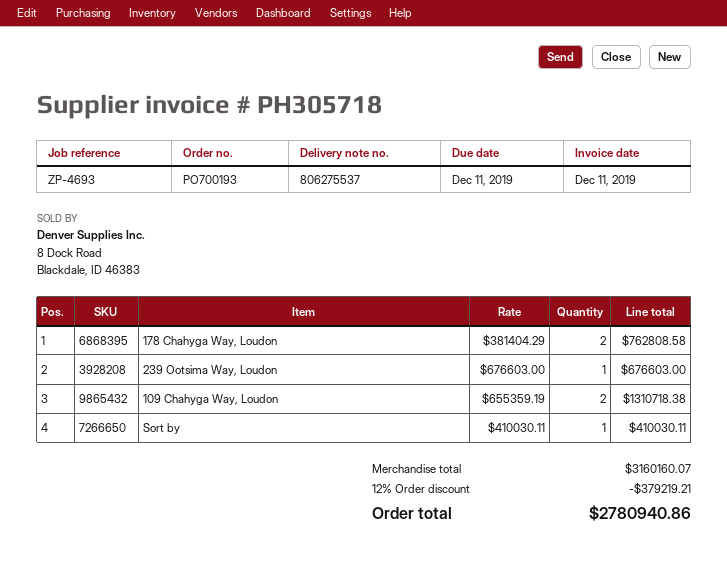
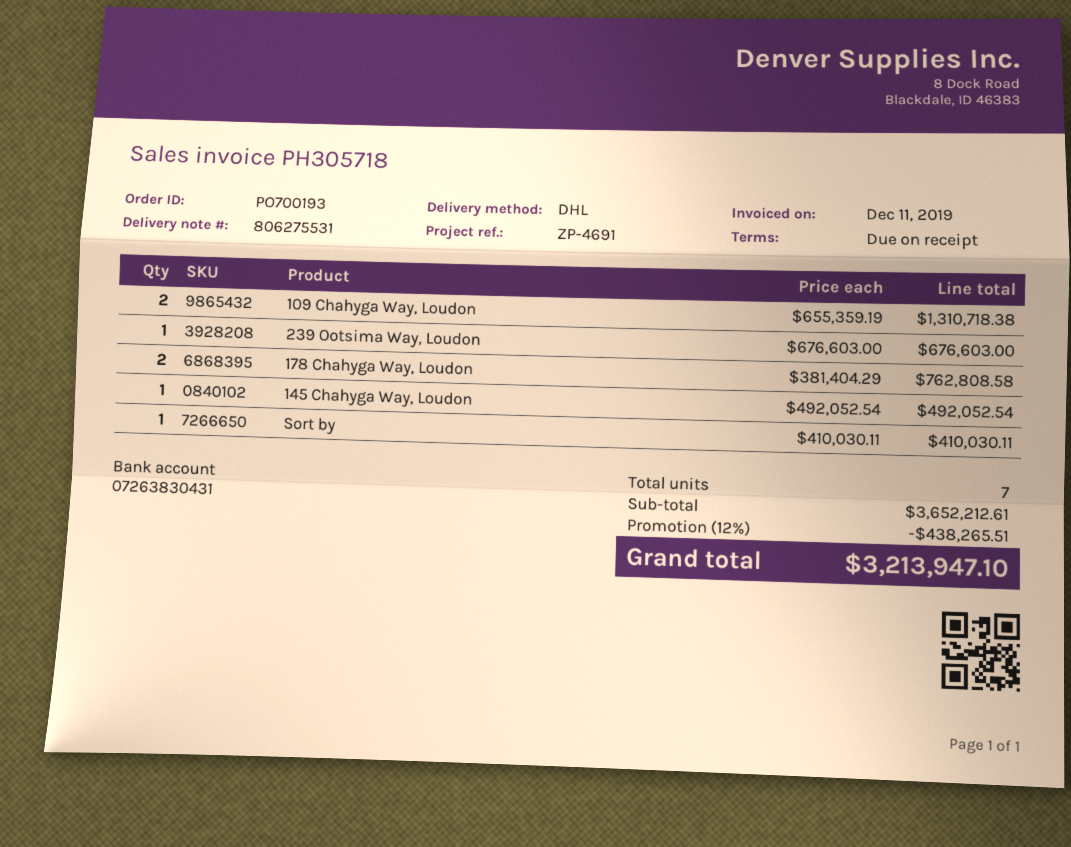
delivery note number: 806275537 -> 806275531
reference: ZP-4693 -> ZP-4691
145 Chahyga Way, Loudon: none -> 1 x 492052.54 = 492052.54
subtotal: 3160160.07 -> 3652212.61
discount: 12% = 379219.21 -> 12% = 438265.51
total: 2780940.86 -> 3213947.10

